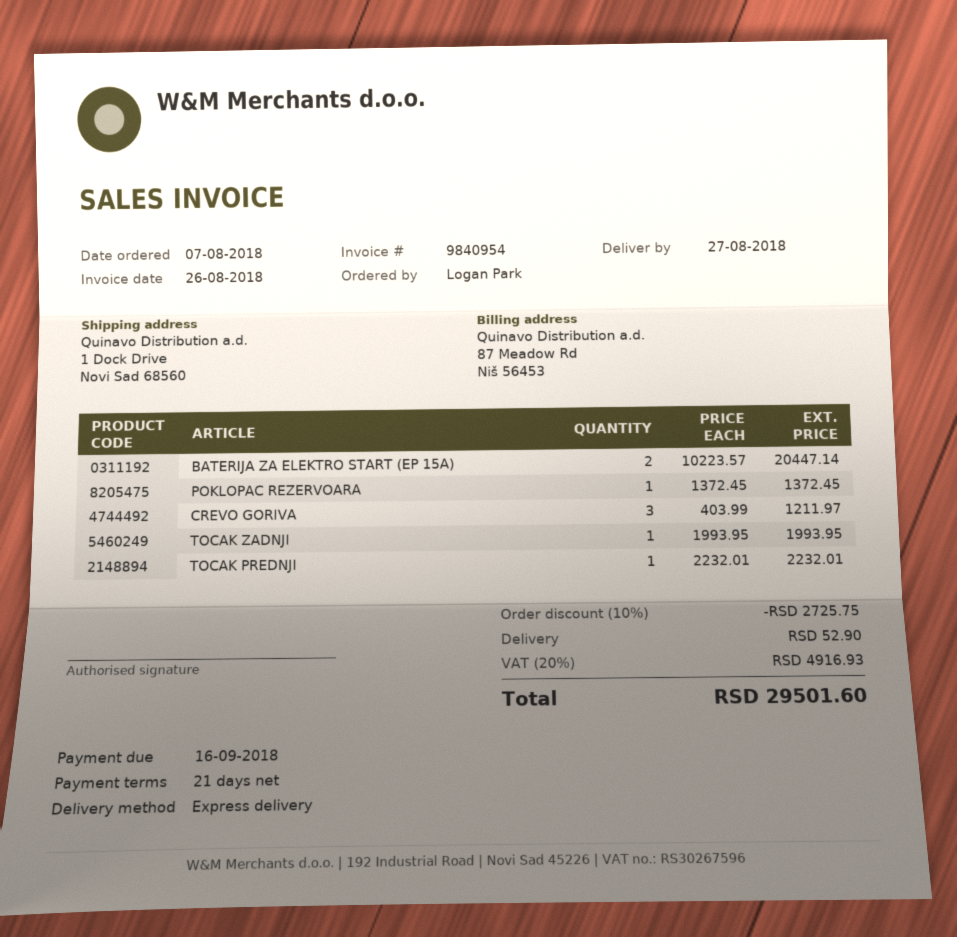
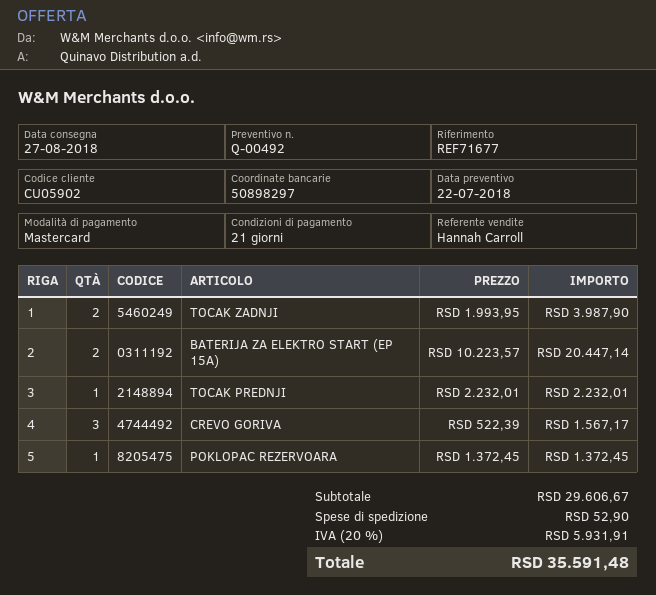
CREVO GORIVA: 3 x 403.99 = 1211.97 -> 3 x 522.39 = 1567.17
TOCAK ZADNJI: 1 x 1993.95 = 1993.95 -> 2 x 1993.95 = 3987.90
discount: 10% = 2725.75 -> none
tax: 20% = 4916.93 -> 20% = 5931.91
total: 29501.60 -> 35591.48

